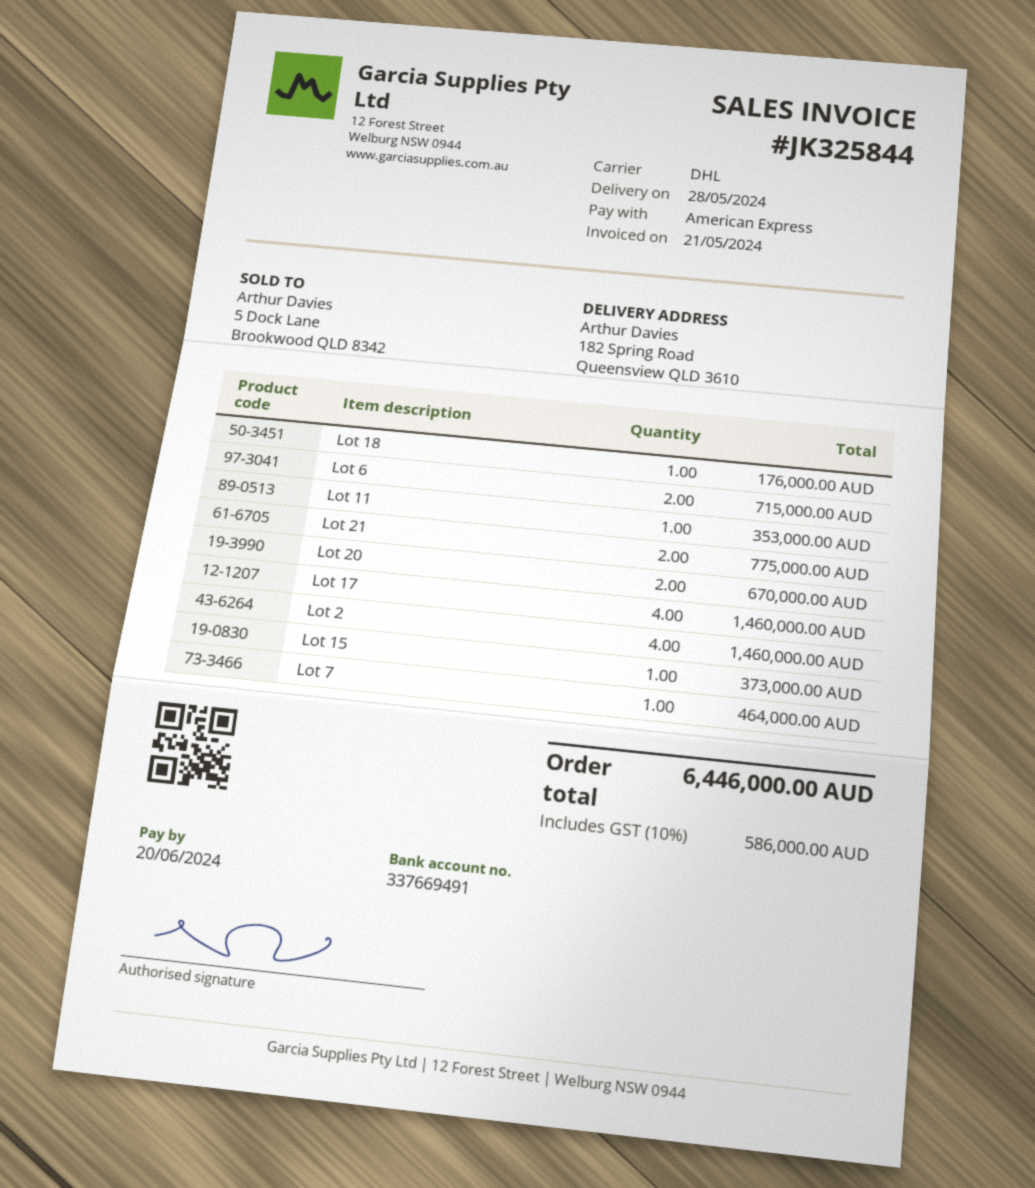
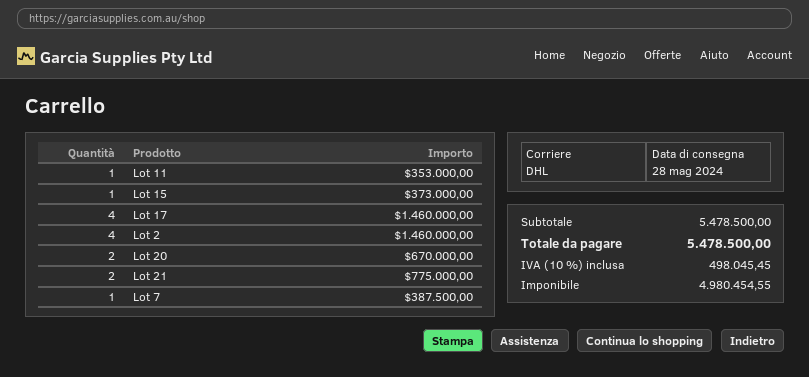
Lot 18: 1 for 176000.00 -> none
Lot 6: 2 for 715000.00 -> none
Lot 7: 1 for 464000.00 -> 1 for 387500.00
tax: 10% = 586000.00 -> 10% = 498045.45
total: 6446000.00 -> 5478500.00

